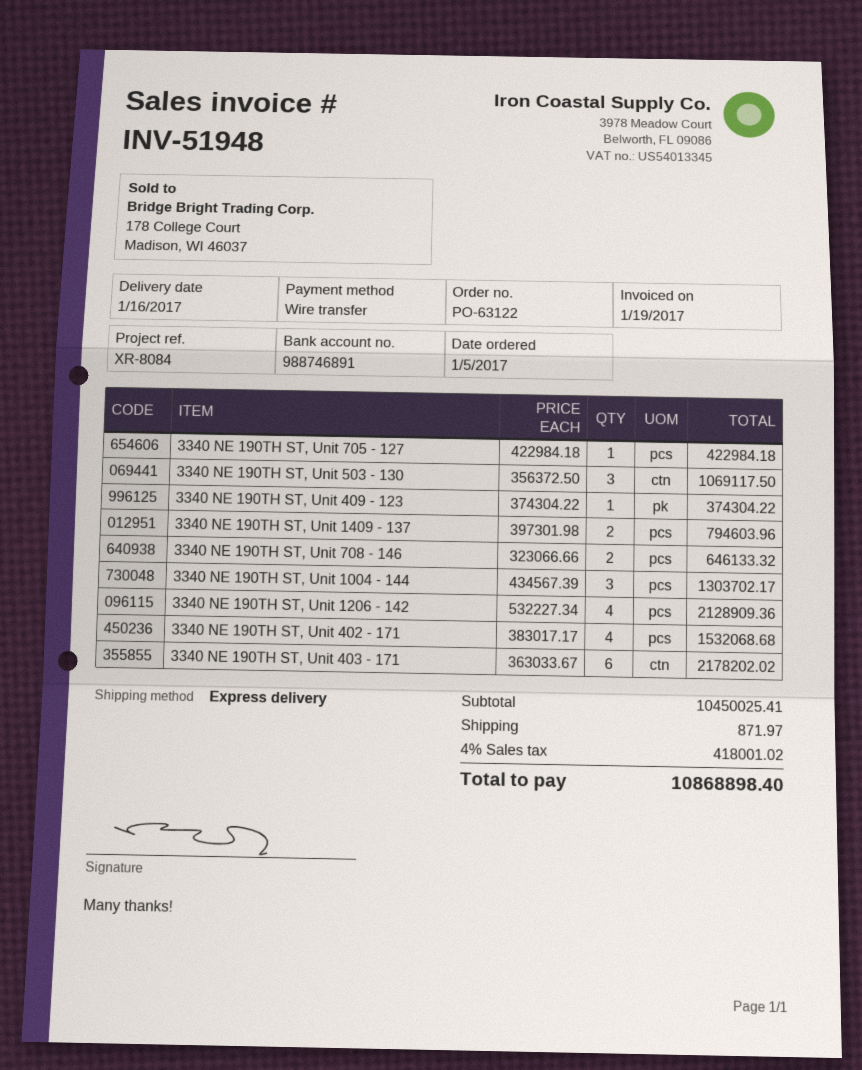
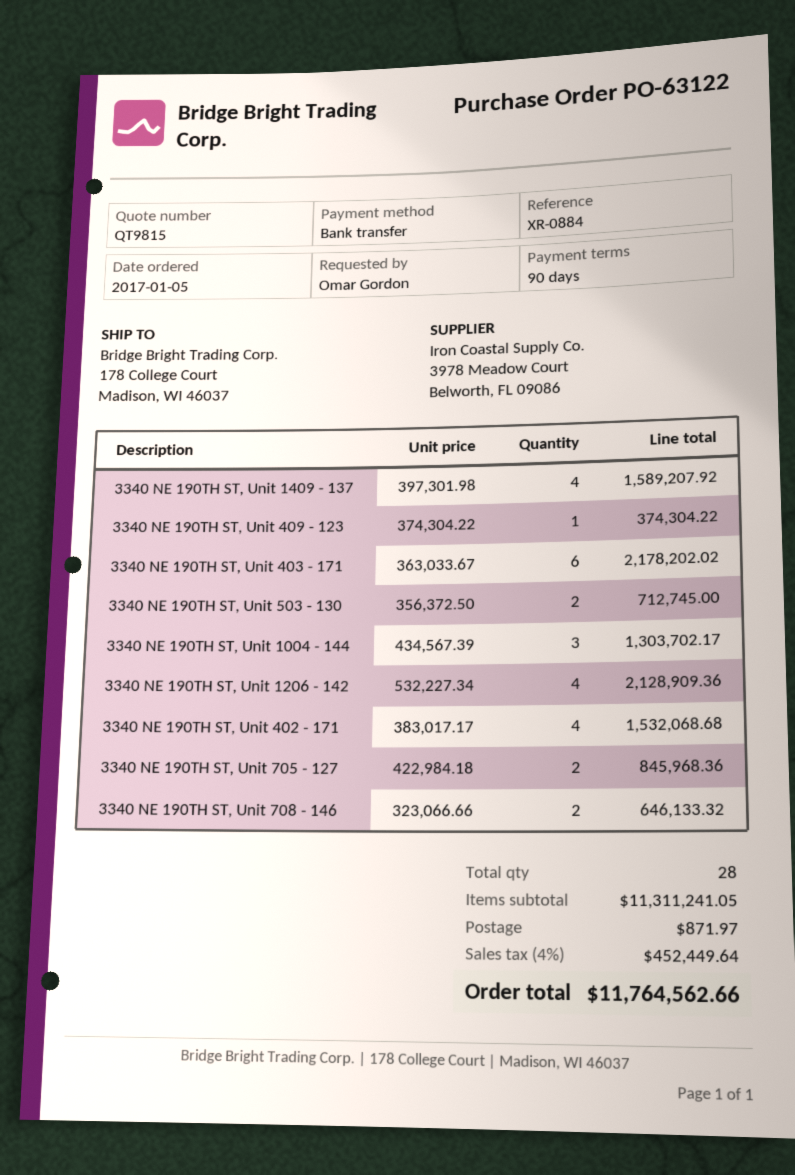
reference: XR-8084 -> XR-0884
3340 NE 190TH ST, Unit 705 - 127: 1 x 422984.18 = 422984.18 -> 2 x 422984.18 = 845968.36
3340 NE 190TH ST, Unit 503 - 130: 3 x 356372.50 = 1069117.50 -> 2 x 356372.50 = 712745.00
3340 NE 190TH ST, Unit 1409 - 137: 2 x 397301.98 = 794603.96 -> 4 x 397301.98 = 1589207.92
subtotal: 10450025.41 -> 11311241.05
tax: 4% = 418001.02 -> 4% = 452449.64
total: 10868898.40 -> 11764562.66

